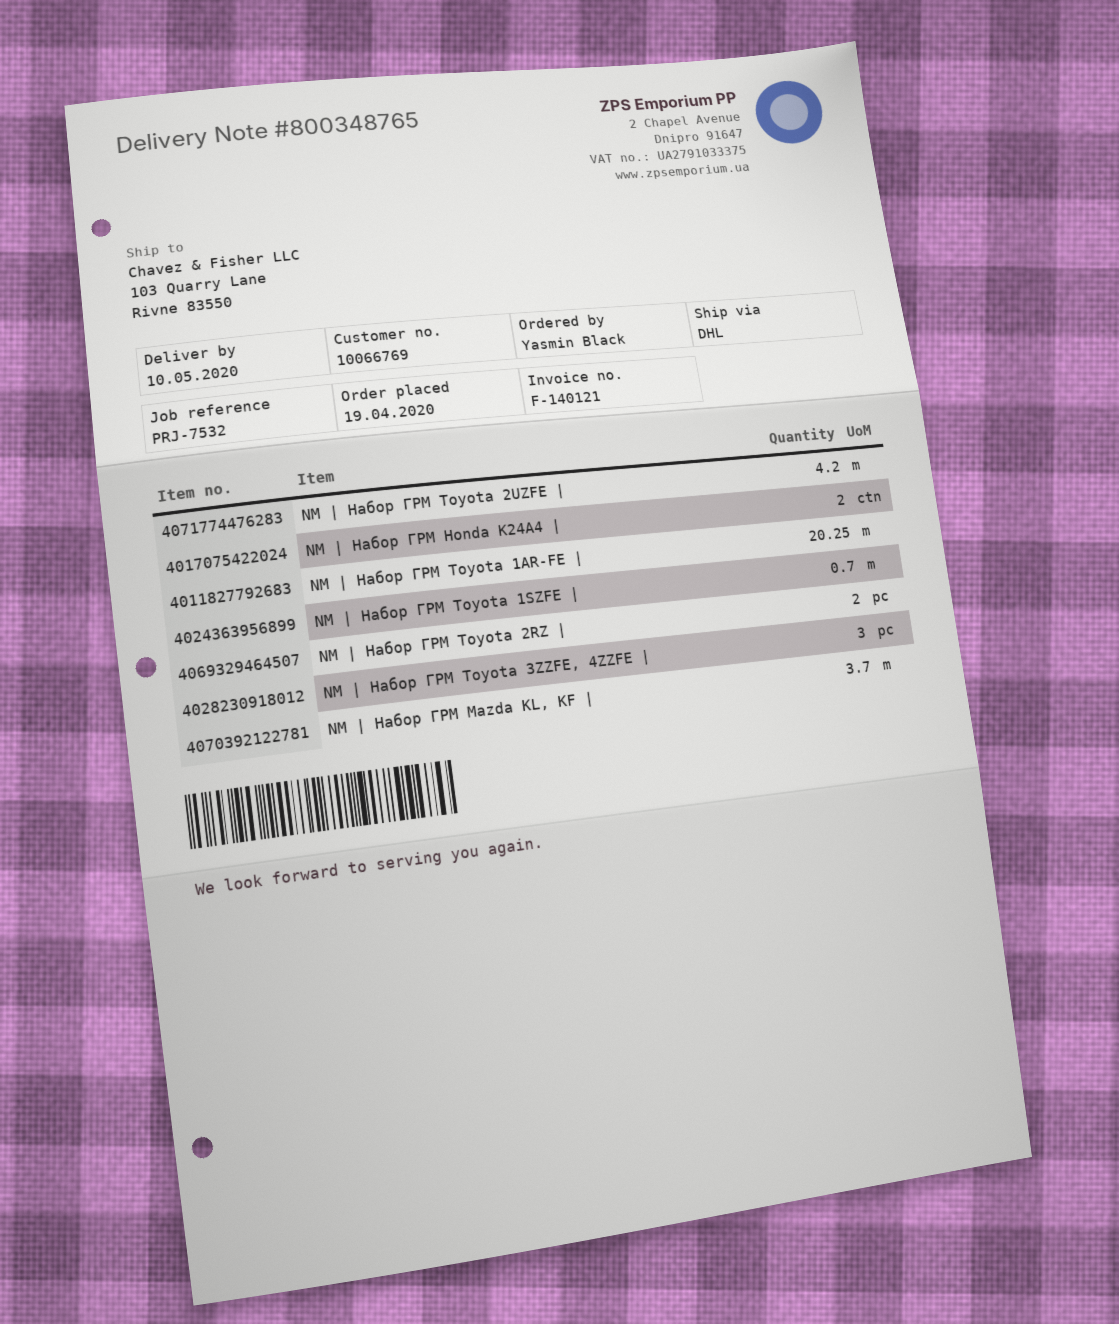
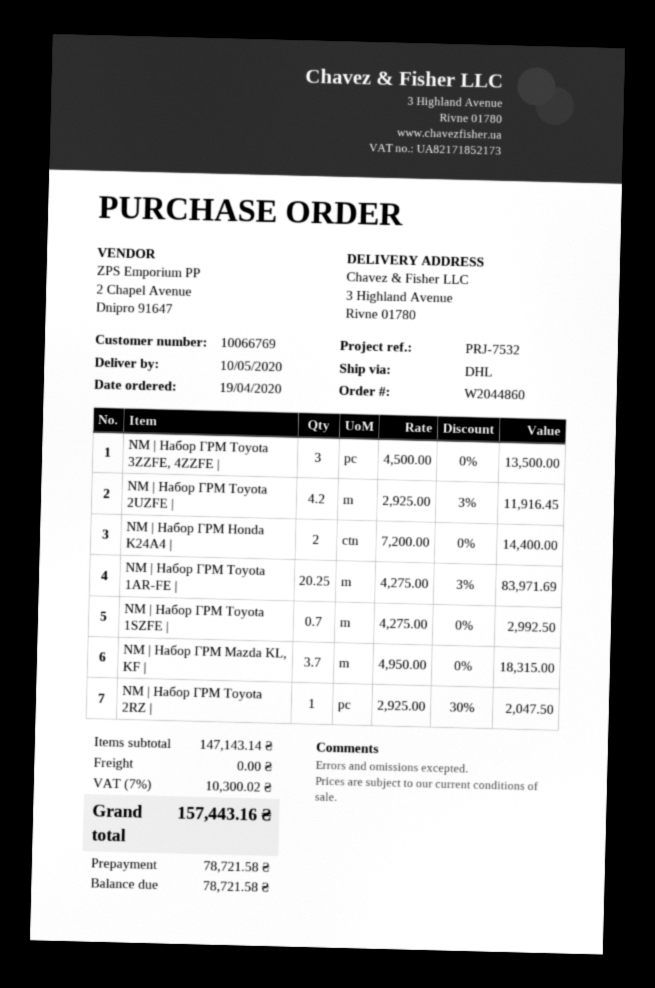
ship to: 103 Quarry Lane, Rivne 83550 -> 3 Highland Avenue, Rivne 01780
NM | Набор ГРМ Toyota 2RZ |: 2 -> 1

